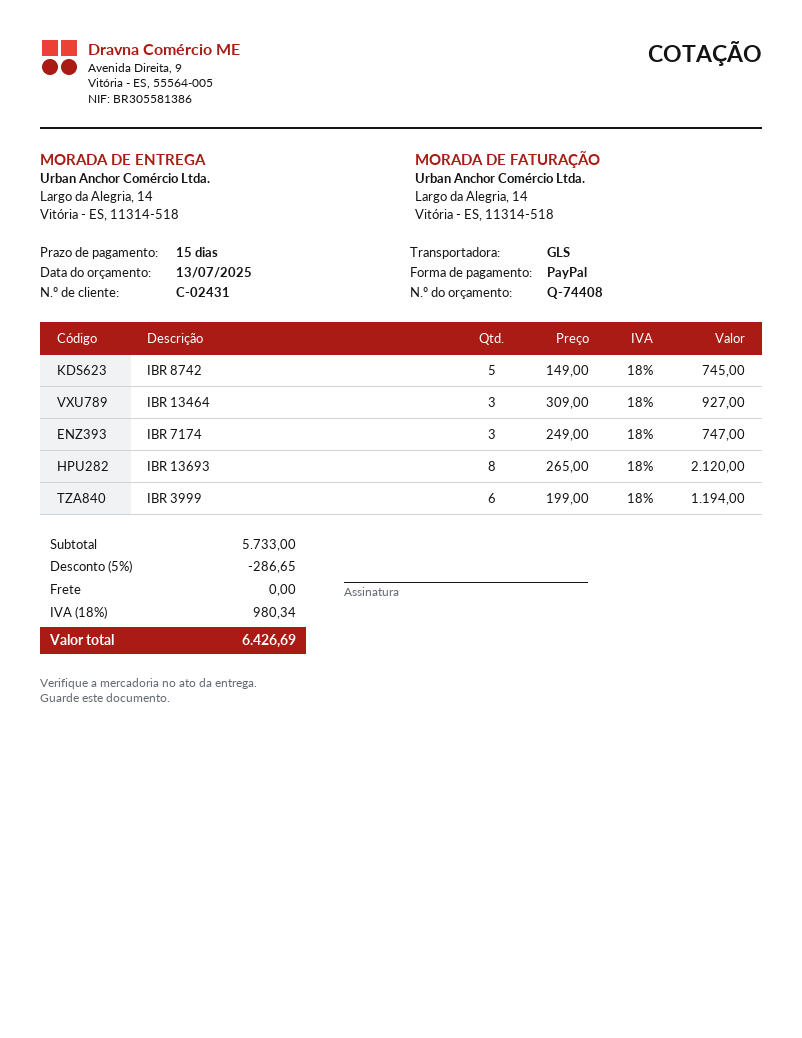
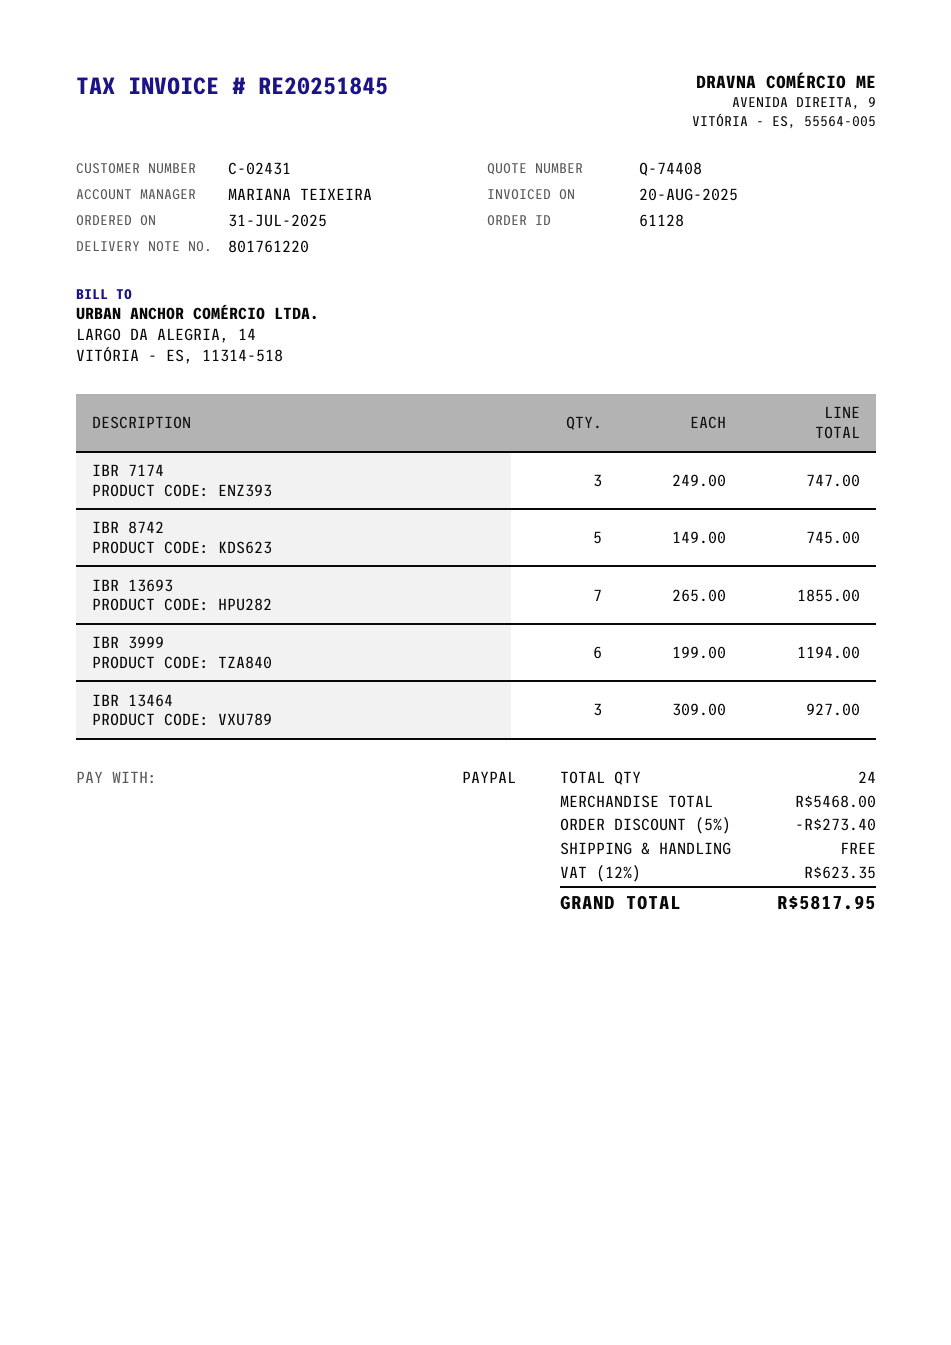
IBR 13693: 8 x 265.00 = 2120.00 -> 7 x 265.00 = 1855.00
subtotal: 5733.00 -> 5468.00
discount: 5% = 286.65 -> 5% = 273.40
tax: 18% = 980.34 -> 12% = 623.35
total: 6426.69 -> 5817.95

